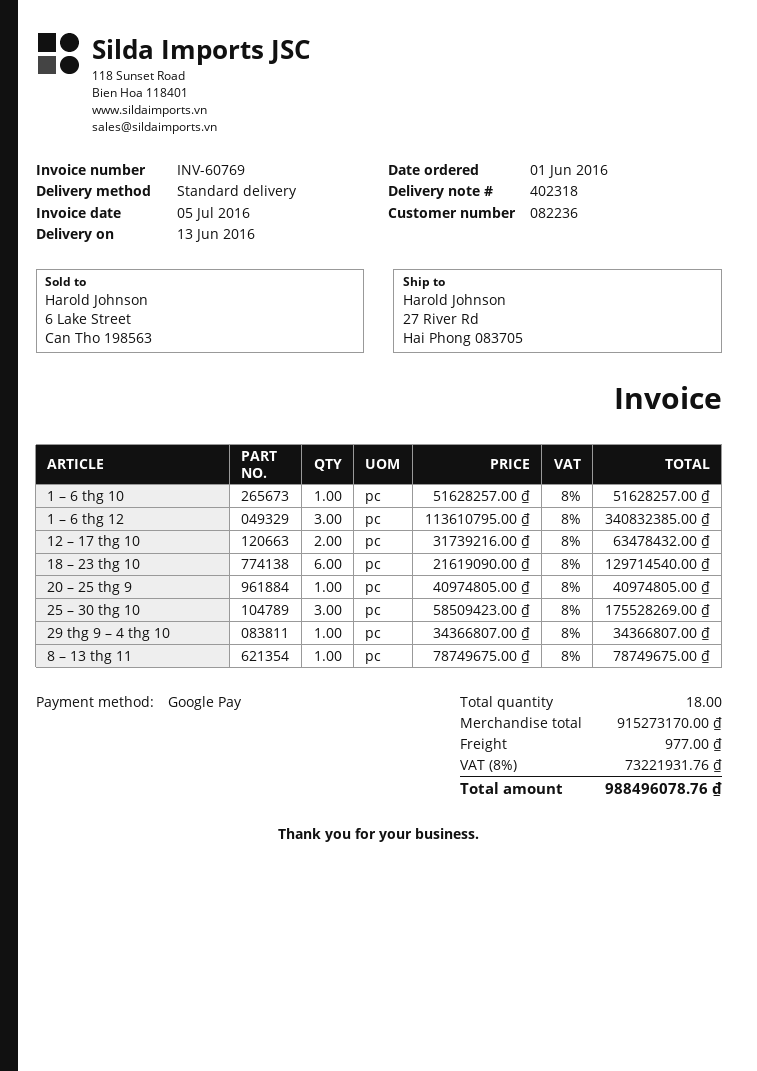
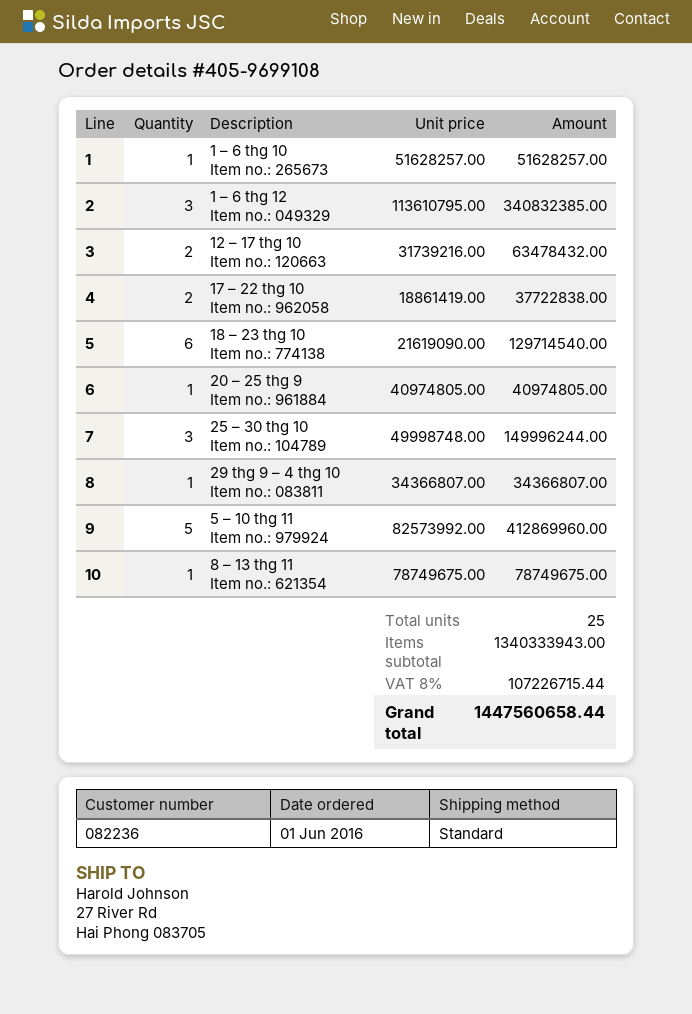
25 – 30 thg 10: 3 x 58509423.00 = 175528269.00 -> 3 x 49998748.00 = 149996244.00
17 – 22 thg 10: none -> 2 x 18861419.00 = 37722838.00
5 – 10 thg 11: none -> 5 x 82573992.00 = 412869960.00
total quantity: 18 -> 25
subtotal: 915273170.00 -> 1340333943.00
shipping: 977.00 -> none
tax: 8% = 73221931.76 -> 8% = 107226715.44
total: 988496078.76 -> 1447560658.44

